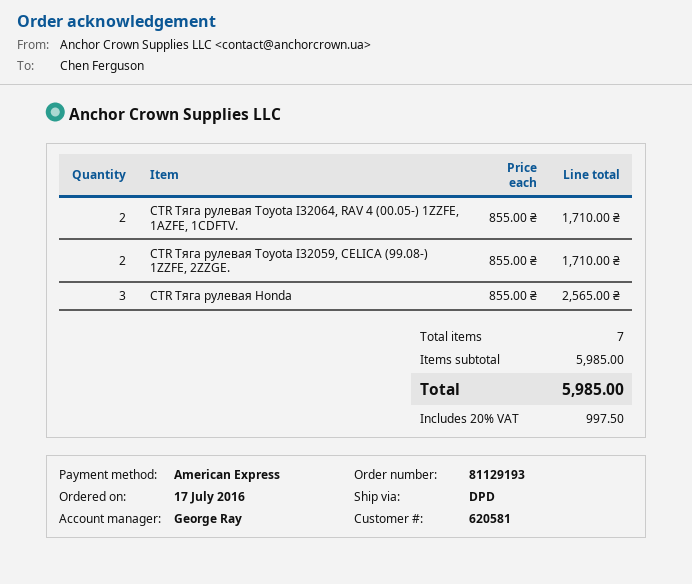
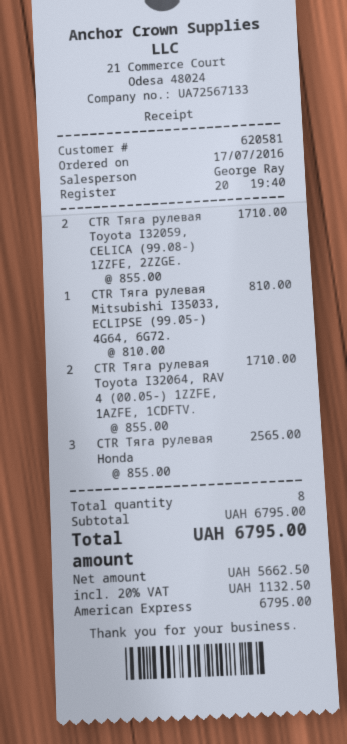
CTR Тяга рулевая Mitsubishi I35033, ECLIPSE (99.05-) 4G64, 6G72.: none -> 1 x 810.00 = 810.00
total quantity: 7 -> 8
subtotal: 5985.00 -> 6795.00
tax: 20% = 997.50 -> 20% = 1132.50
total: 5985.00 -> 6795.00

